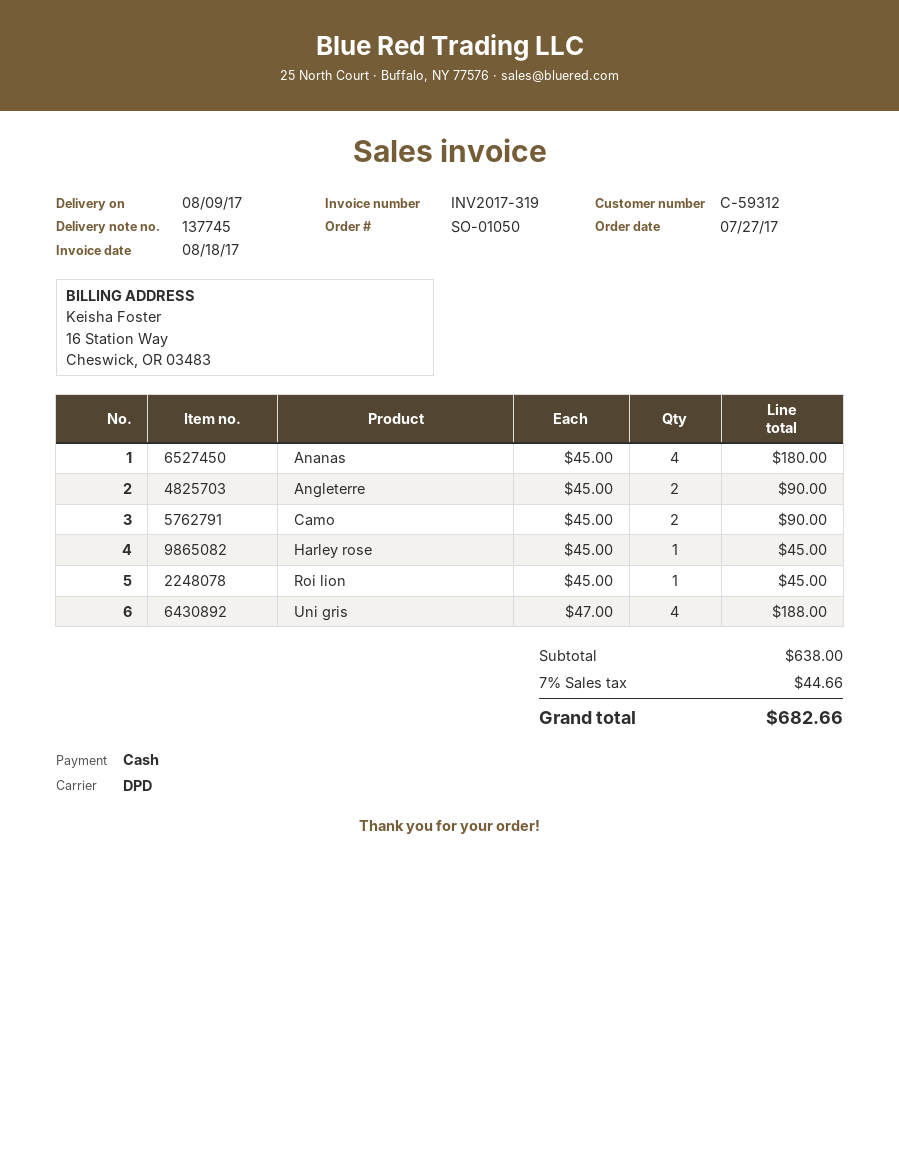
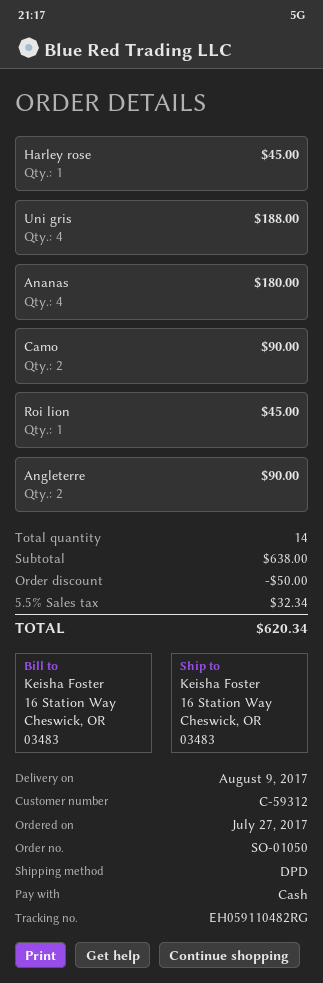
discount: none -> 50.00
tax: 7% = 44.66 -> 5.5% = 32.34
total: 682.66 -> 620.34

